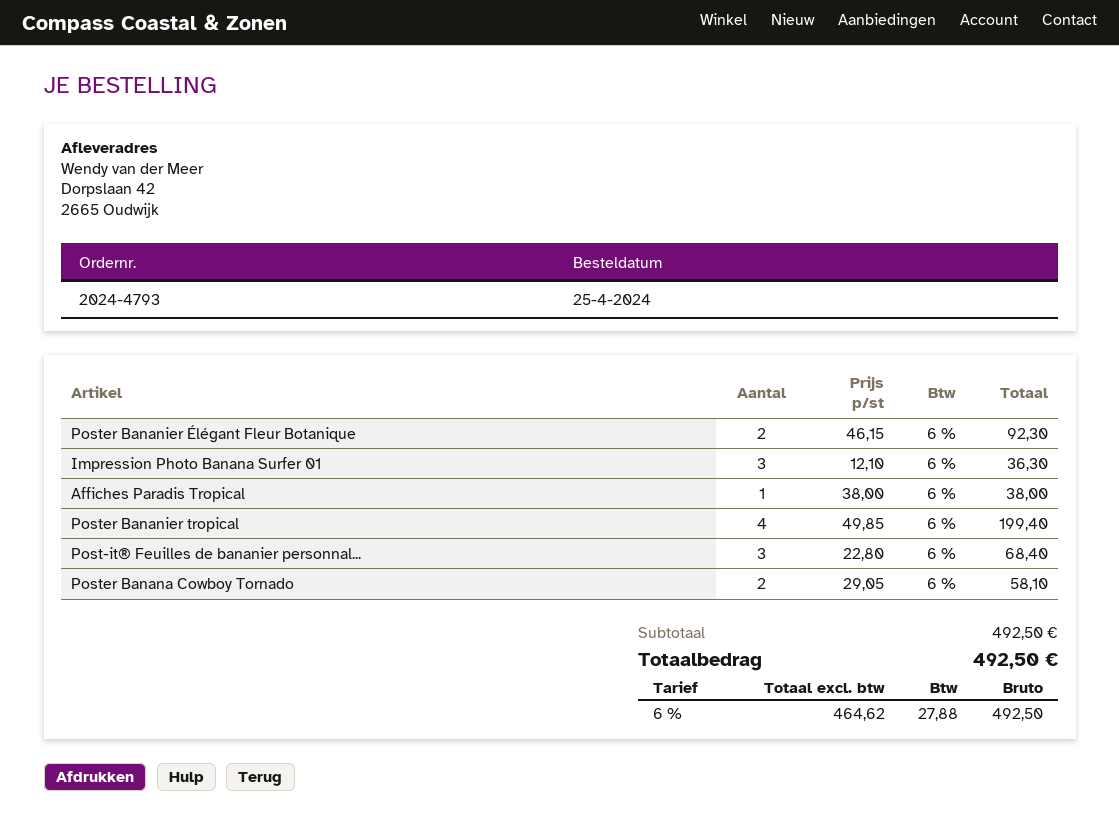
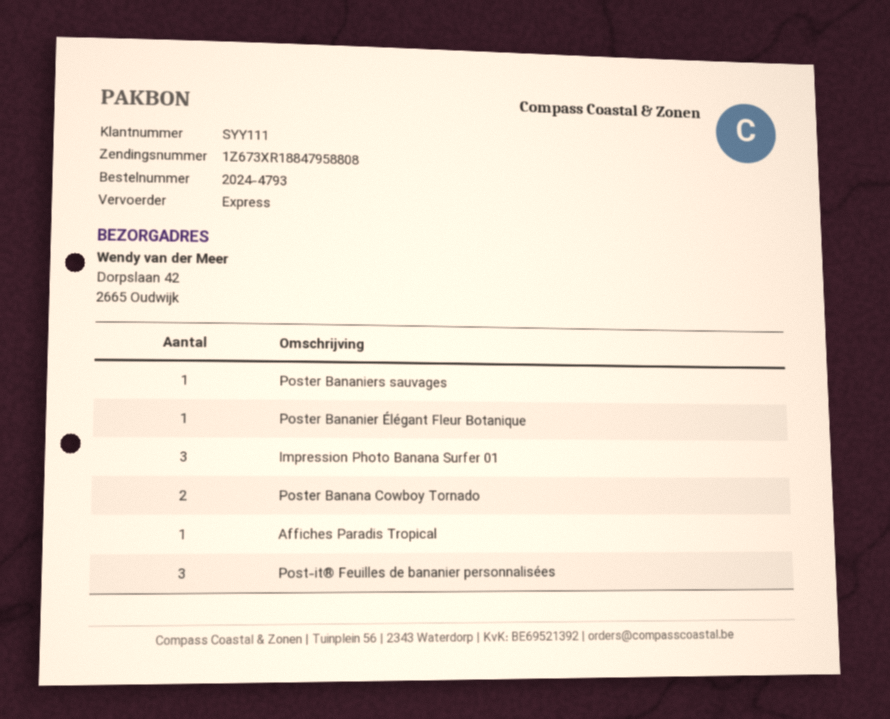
Poster Bananier Élégant Fleur Botanique: 2 -> 1
Poster Bananier tropical: 4 -> none
Poster Bananiers sauvages: none -> 1

